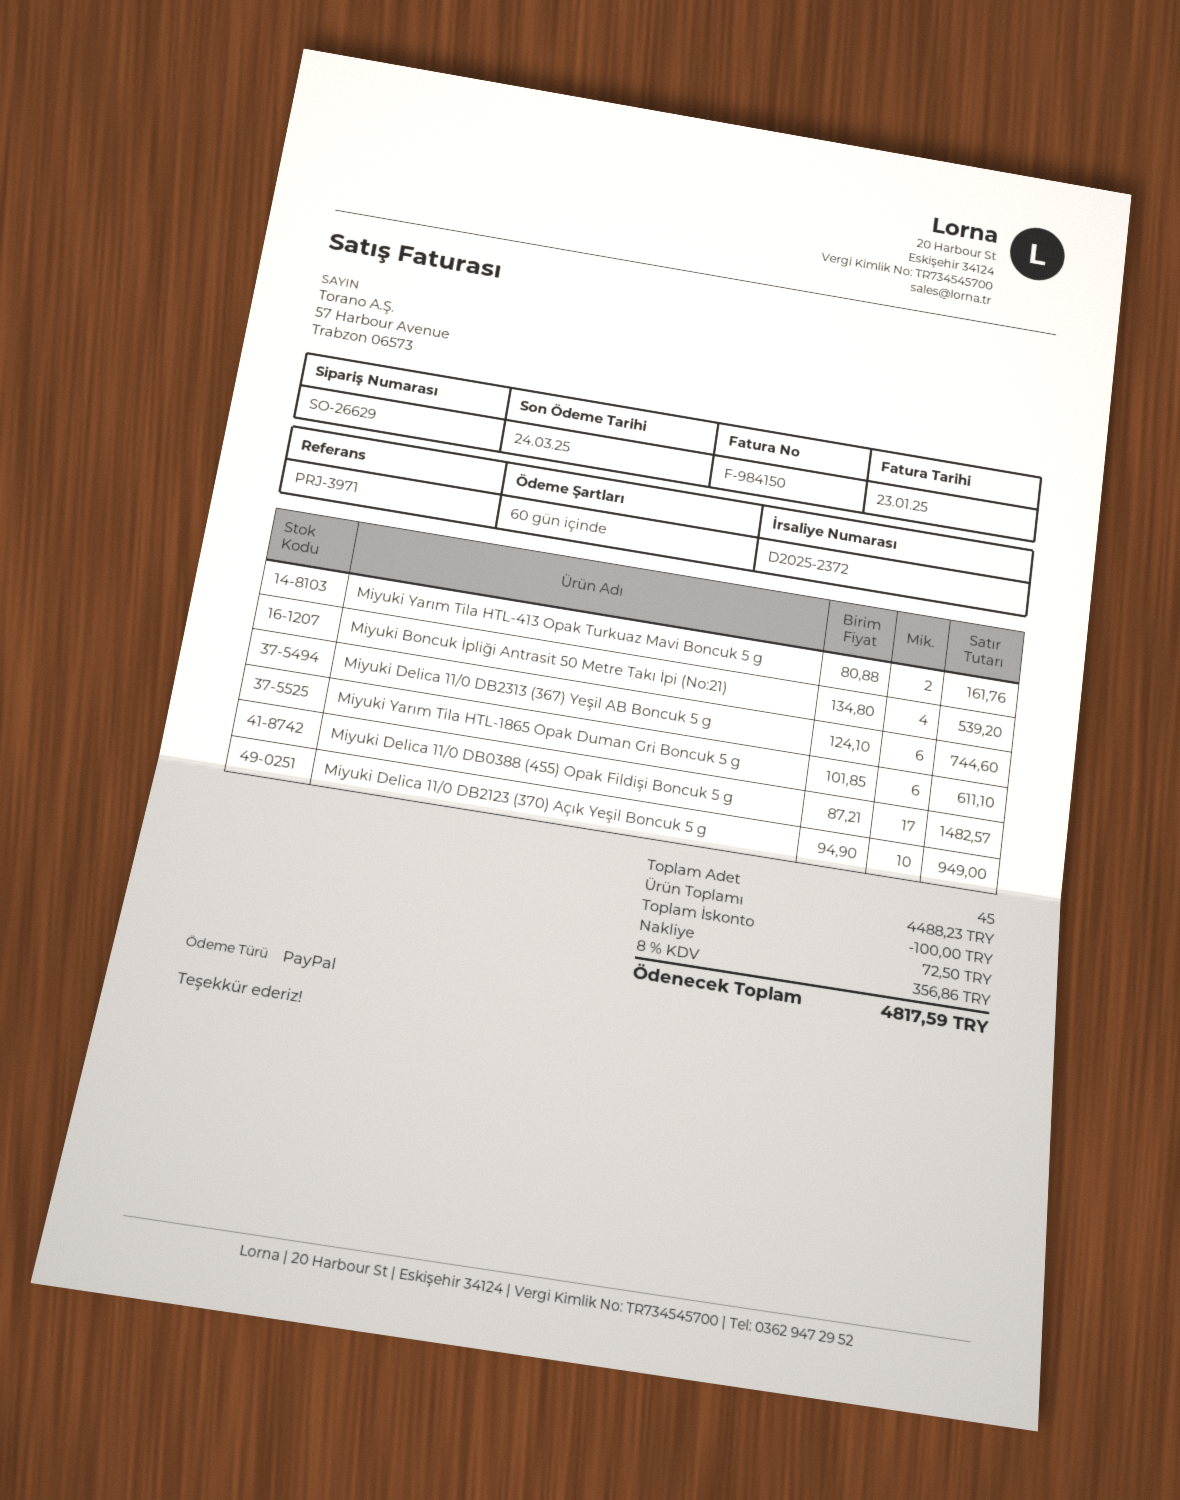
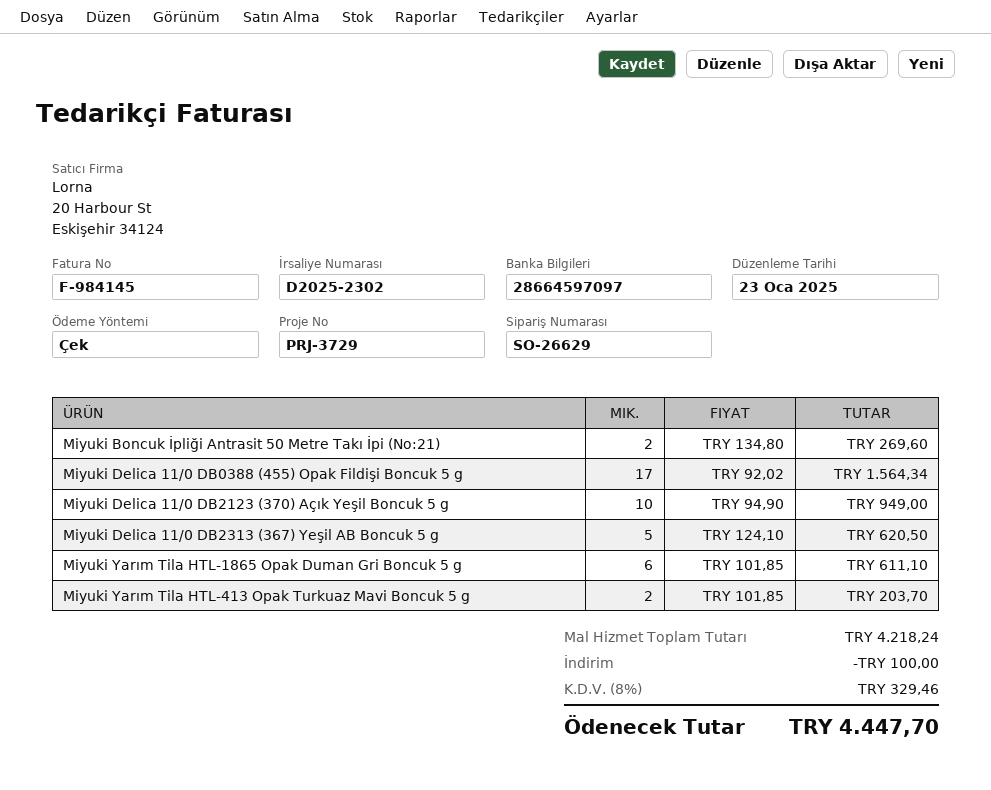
delivery note number: D2025-2372 -> D2025-2302
invoice number: F-984150 -> F-984145
reference: PRJ-3971 -> PRJ-3729
payment method: PayPal -> cheque
Miyuki Yarım Tila HTL-413 Opak Turkuaz Mavi Boncuk 5 g: 2 x 80.88 = 161.76 -> 2 x 101.85 = 203.70
Miyuki Boncuk İpliği Antrasit 50 Metre Takı İpi (No:21): 4 x 134.80 = 539.20 -> 2 x 134.80 = 269.60
Miyuki Delica 11/0 DB2313 (367) Yeşil AB Boncuk 5 g: 6 x 124.10 = 744.60 -> 5 x 124.10 = 620.50
Miyuki Delica 11/0 DB0388 (455) Opak Fildişi Boncuk 5 g: 17 x 87.21 = 1482.57 -> 17 x 92.02 = 1564.34
subtotal: 4488.23 -> 4218.24
shipping: 72.50 -> none
tax: 8% = 356.86 -> 8% = 329.46
total: 4817.59 -> 4447.70

